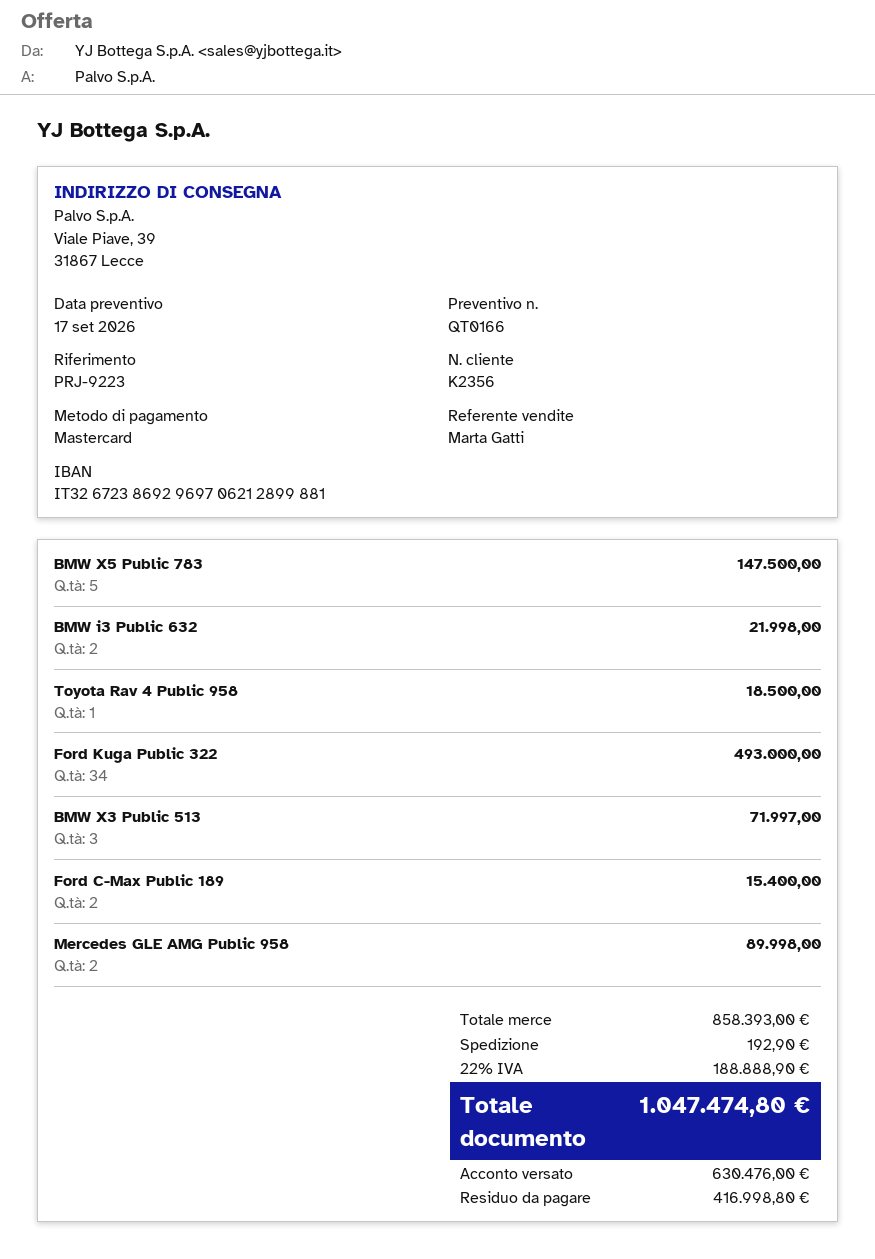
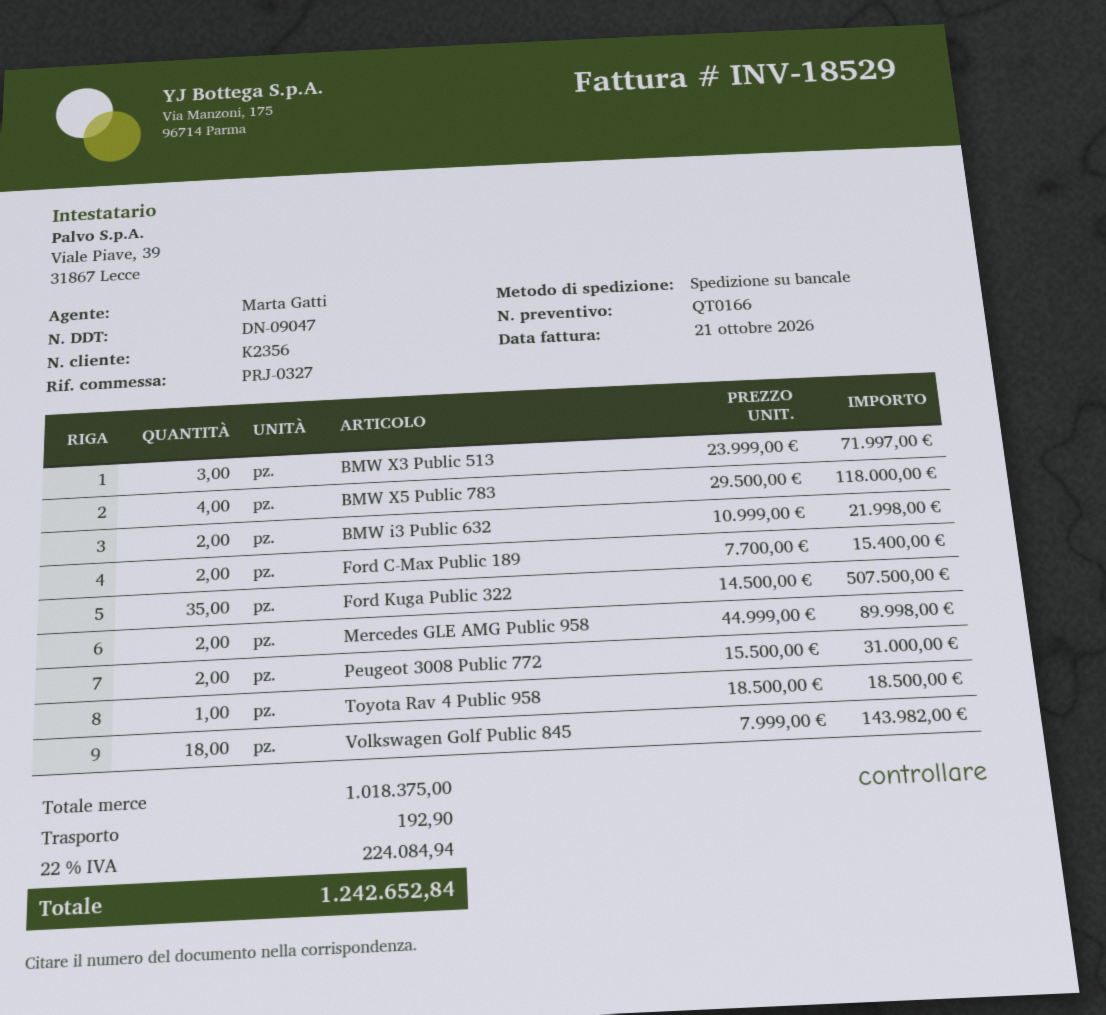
reference: PRJ-9223 -> PRJ-0327
BMW X5 Public 783: 5 for 147500.00 -> 4 for 118000.00
Ford Kuga Public 322: 34 for 493000.00 -> 35 for 507500.00
Peugeot 3008 Public 772: none -> 2 for 31000.00
Volkswagen Golf Public 845: none -> 18 for 143982.00
subtotal: 858393.00 -> 1018375.00
tax: 22% = 188888.90 -> 22% = 224084.94
total: 1047474.80 -> 1242652.84

